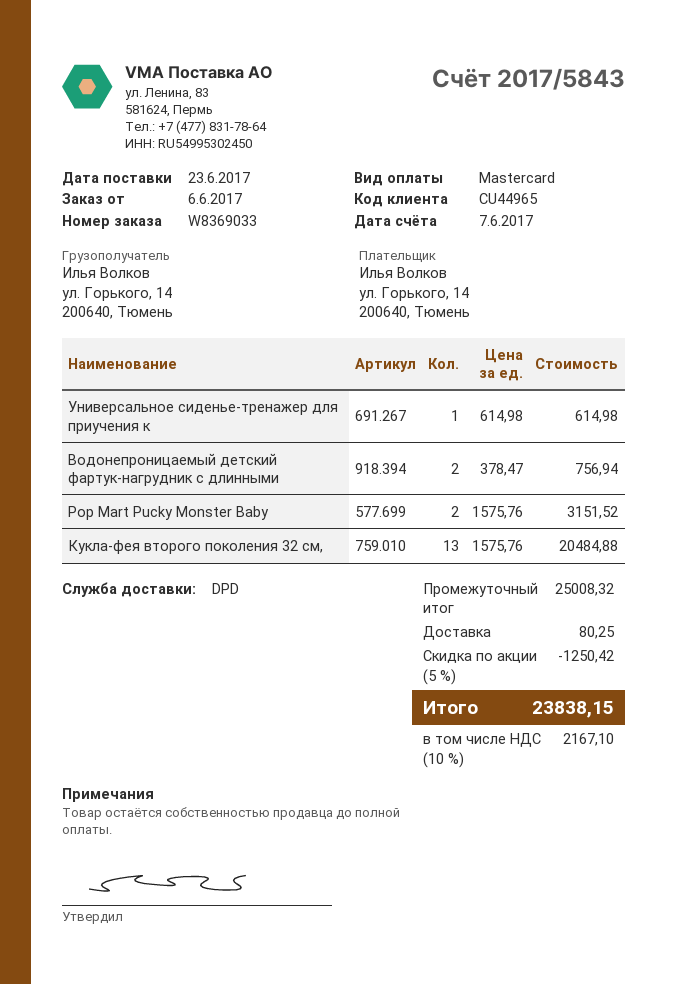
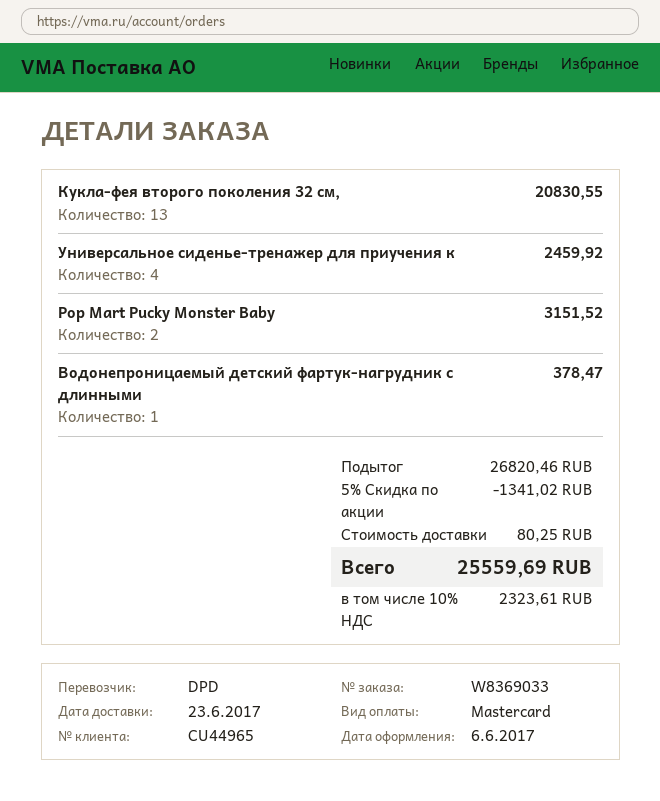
Универсальное сиденье-тренажер для приучения к: 1 for 614.98 -> 4 for 2459.92
Водонепроницаемый детский фартук-нагрудник с длинными: 2 for 756.94 -> 1 for 378.47
Кукла-фея второго поколения 32 см,: 13 for 20484.88 -> 13 for 20830.55
subtotal: 25008.32 -> 26820.46
discount: 5% = 1250.42 -> 5% = 1341.02
tax: 10% = 2167.10 -> 10% = 2323.61
total: 23838.15 -> 25559.69

